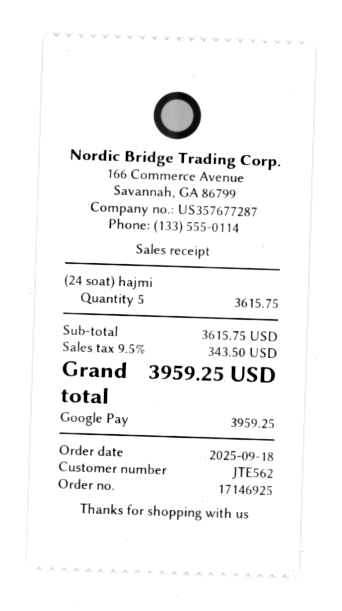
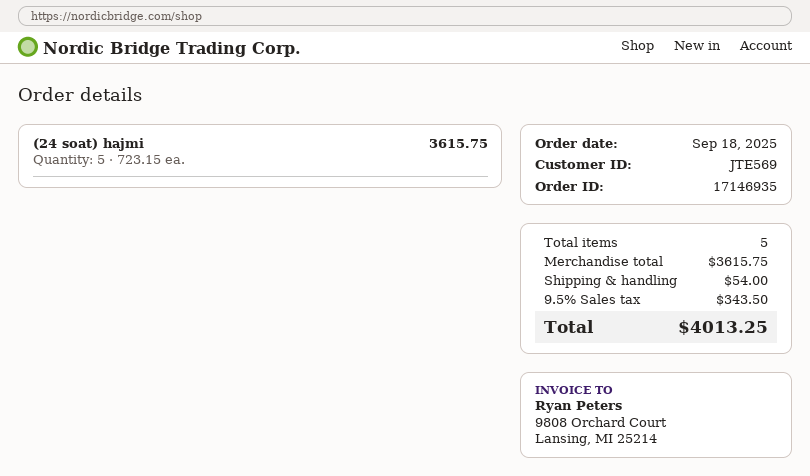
order number: 17146925 -> 17146935
customer number: JTE562 -> JTE569
shipping: none -> 54.00
total: 3959.25 -> 4013.25

